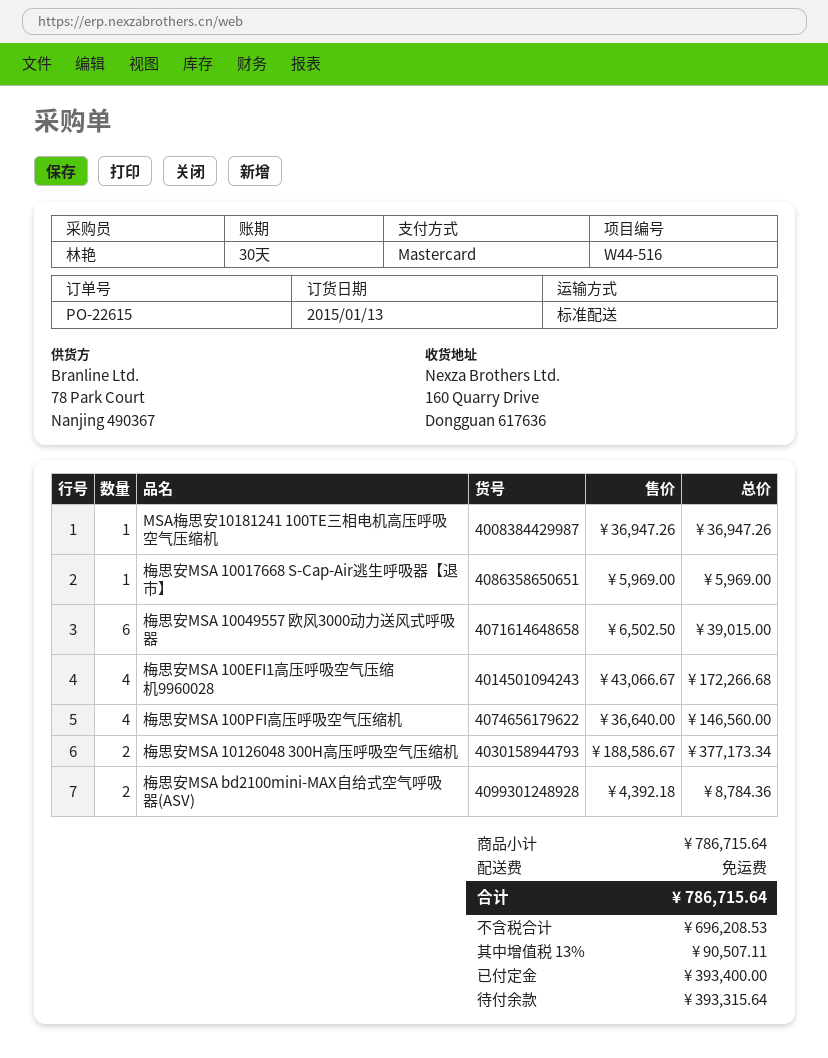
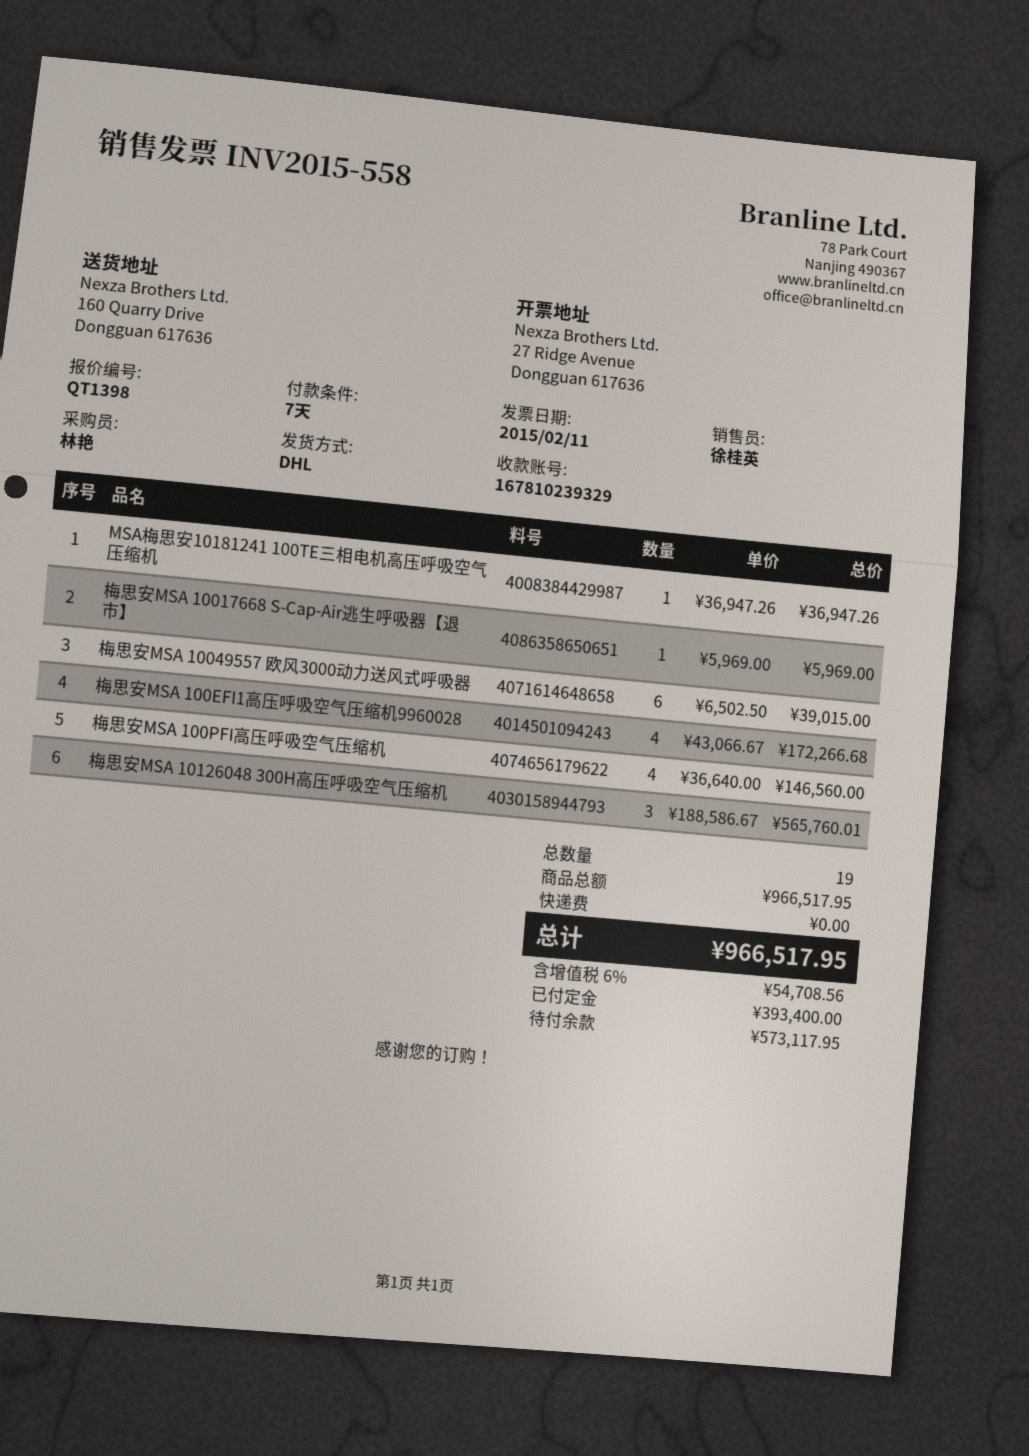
payment terms: 30 days -> 7 days
shipping method: standard -> DHL
梅思安MSA 10126048 300H高压呼吸空气压缩机: 2 x 188586.67 = 377173.34 -> 3 x 188586.67 = 565760.01
梅思安MSA bd2100mini-MAX自给式空气呼吸器(ASV): 2 x 4392.18 = 8784.36 -> none
subtotal: 786715.64 -> 966517.95
tax: 13% = 90507.11 -> 6% = 54708.56
total: 786715.64 -> 966517.95
balance: 393315.64 -> 573117.95

